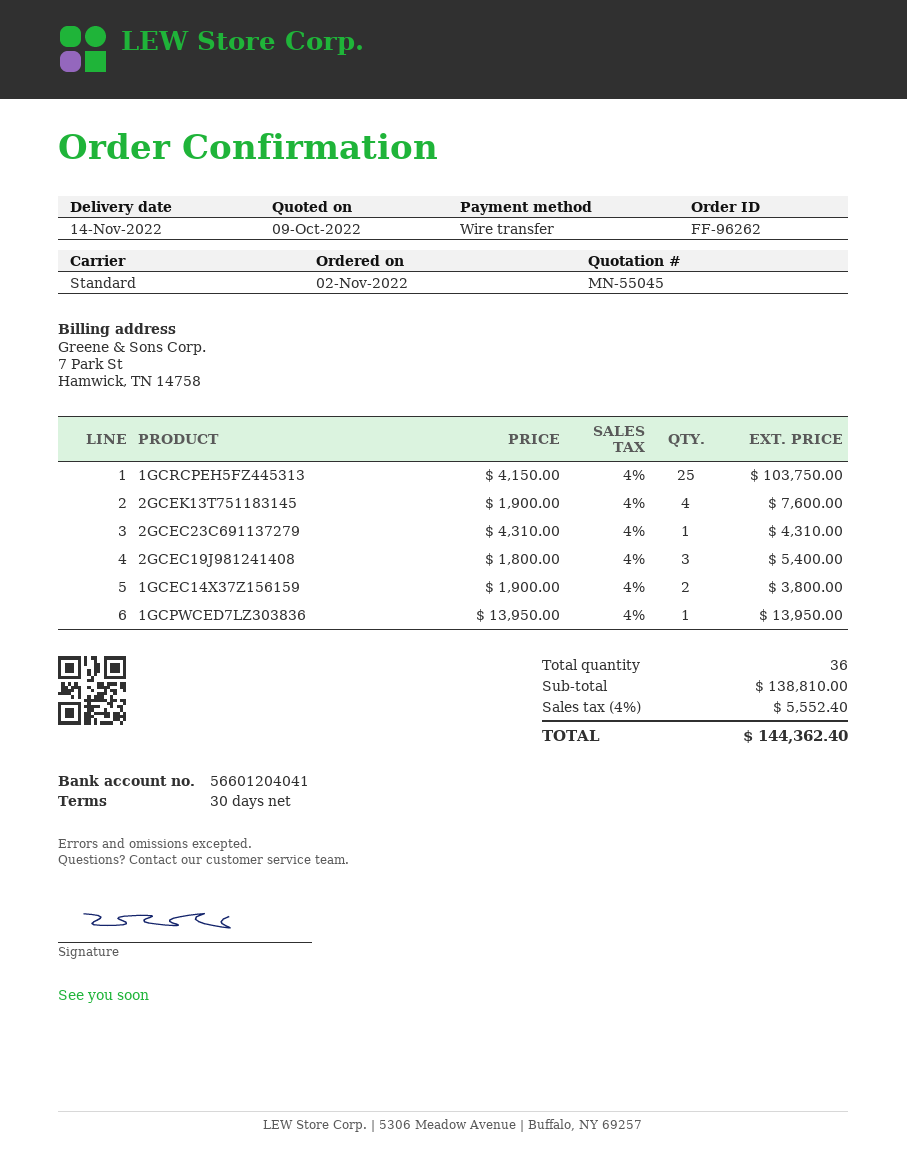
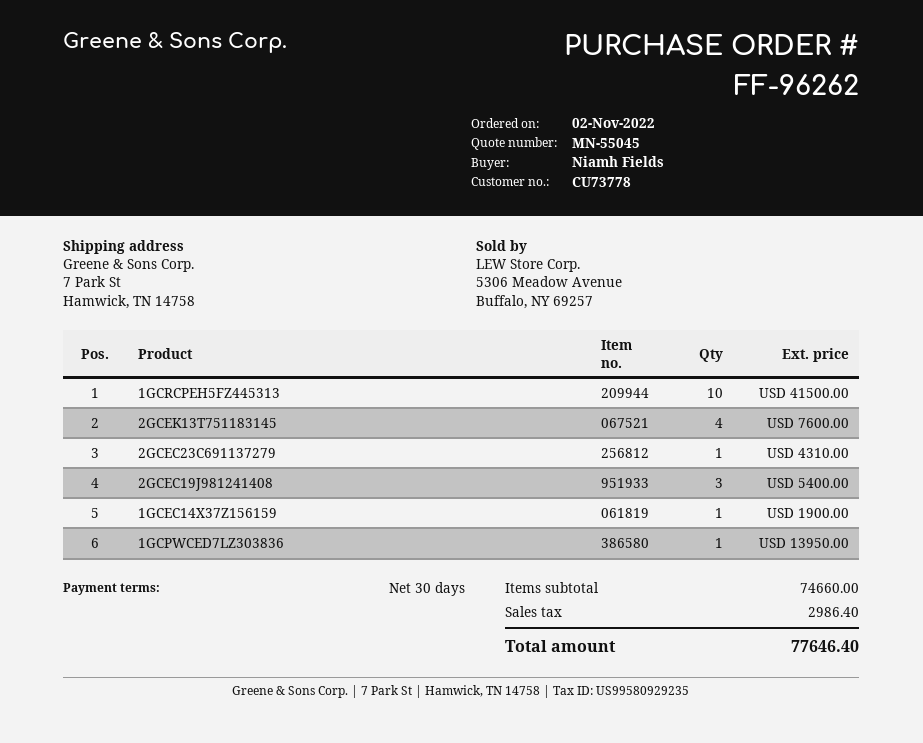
1GCRCPEH5FZ445313: 25 for 103750.00 -> 10 for 41500.00
1GCEC14X37Z156159: 2 for 3800.00 -> 1 for 1900.00
subtotal: 138810.00 -> 74660.00
tax: 5552.40 -> 2986.40
total: 144362.40 -> 77646.40

